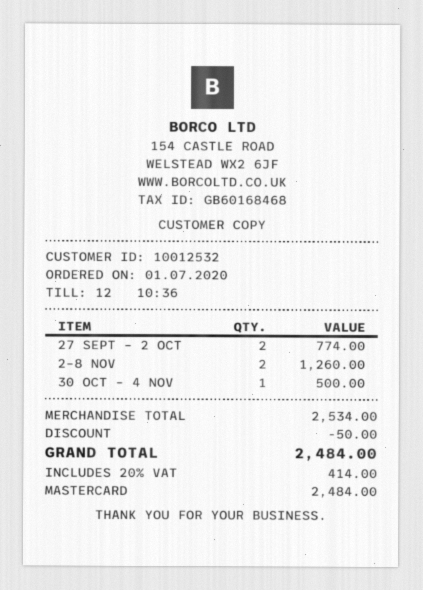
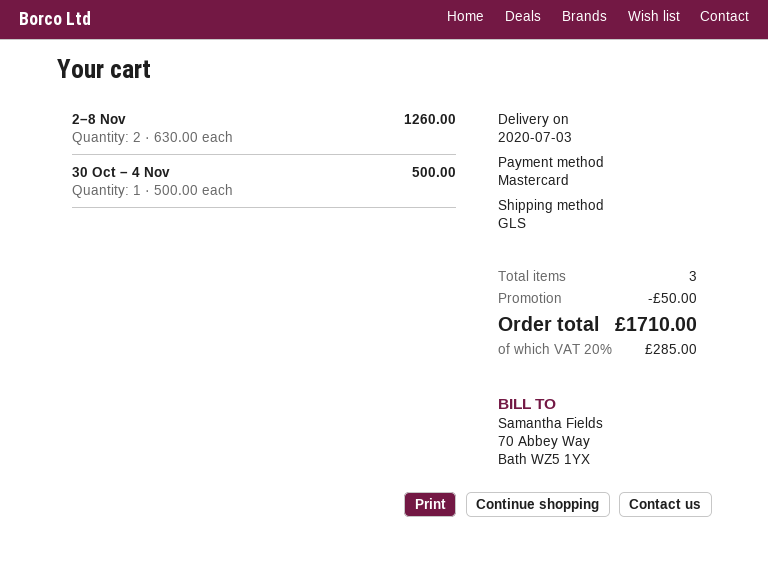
27 SEPT – 2 OCT: 2 for 774.00 -> none
tax: 20% = 414.00 -> 20% = 285.00
total: 2484.00 -> 1710.00

